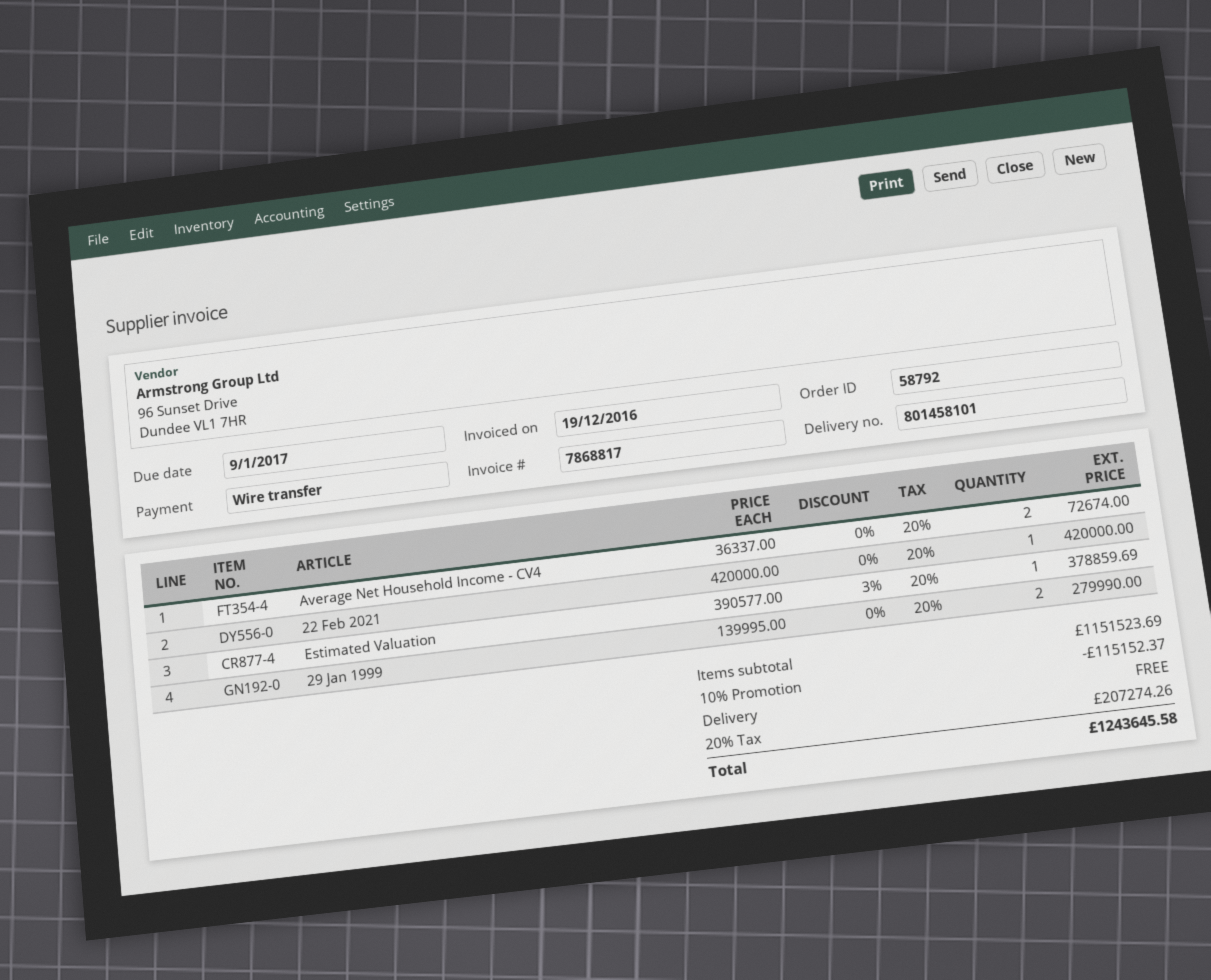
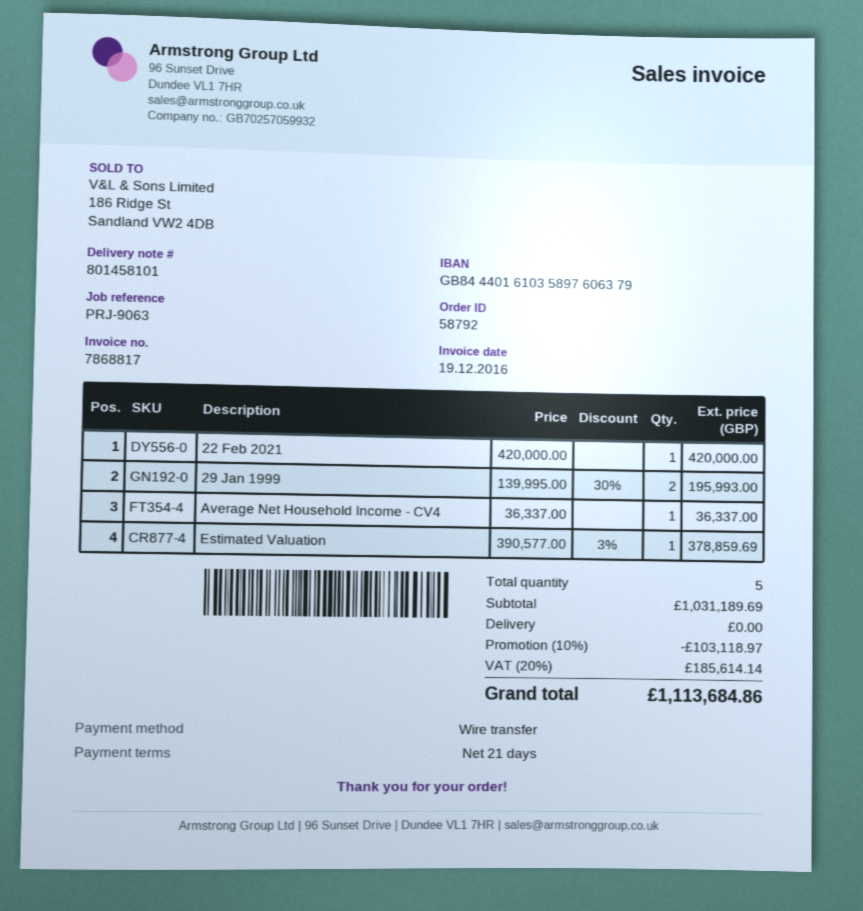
Average Net Household Income - CV4: 2 x 36337.00 = 72674.00 -> 1 x 36337.00 = 36337.00
29 Jan 1999: 2 x 139995.00 = 279990.00 -> 2 x 139995.00 - 30% = 195993.00
subtotal: 1151523.69 -> 1031189.69
discount: 10% = 115152.37 -> 10% = 103118.97
tax: 20% = 207274.26 -> 20% = 185614.14
total: 1243645.58 -> 1113684.86

